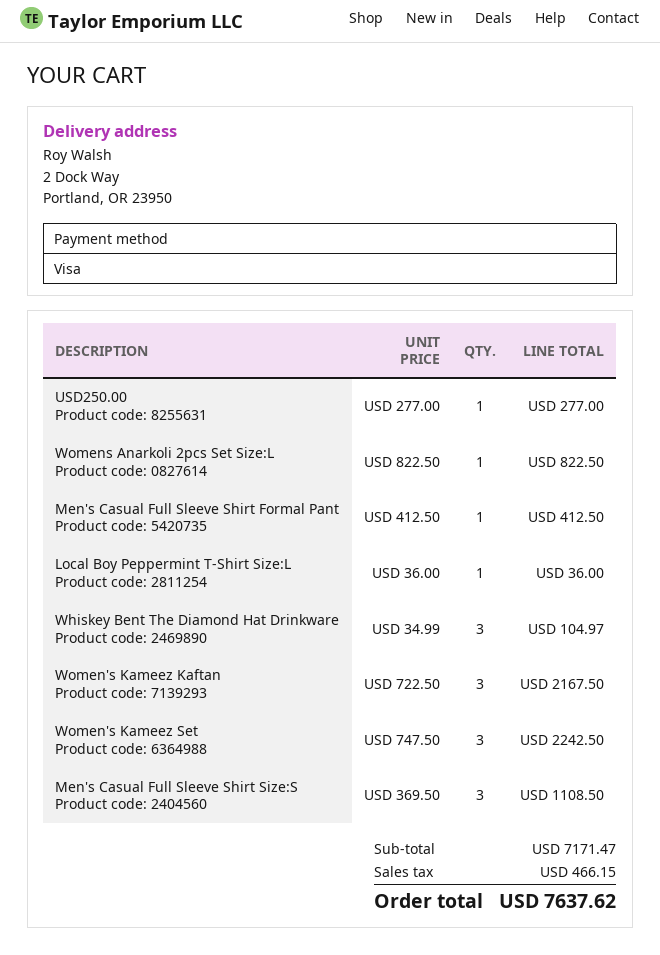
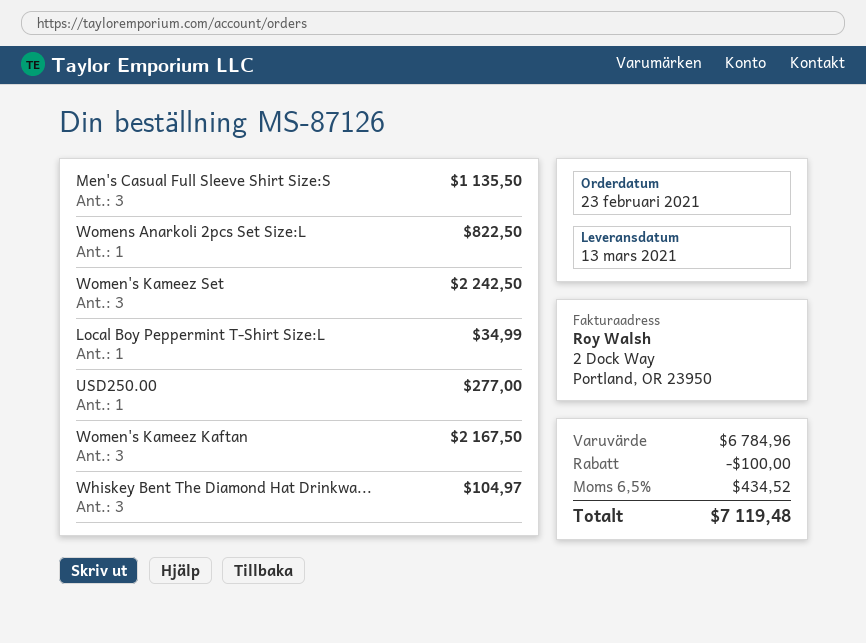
Men's Casual Full Sleeve Shirt Formal Pant: 1 for 412.50 -> none
Local Boy Peppermint T-Shirt Size:L: 1 for 36.00 -> 1 for 34.99
Men's Casual Full Sleeve Shirt Size:S: 3 for 1108.50 -> 3 for 1135.50
subtotal: 7171.47 -> 6784.96
discount: none -> 100.00
tax: 466.15 -> 434.52
total: 7637.62 -> 7119.48

